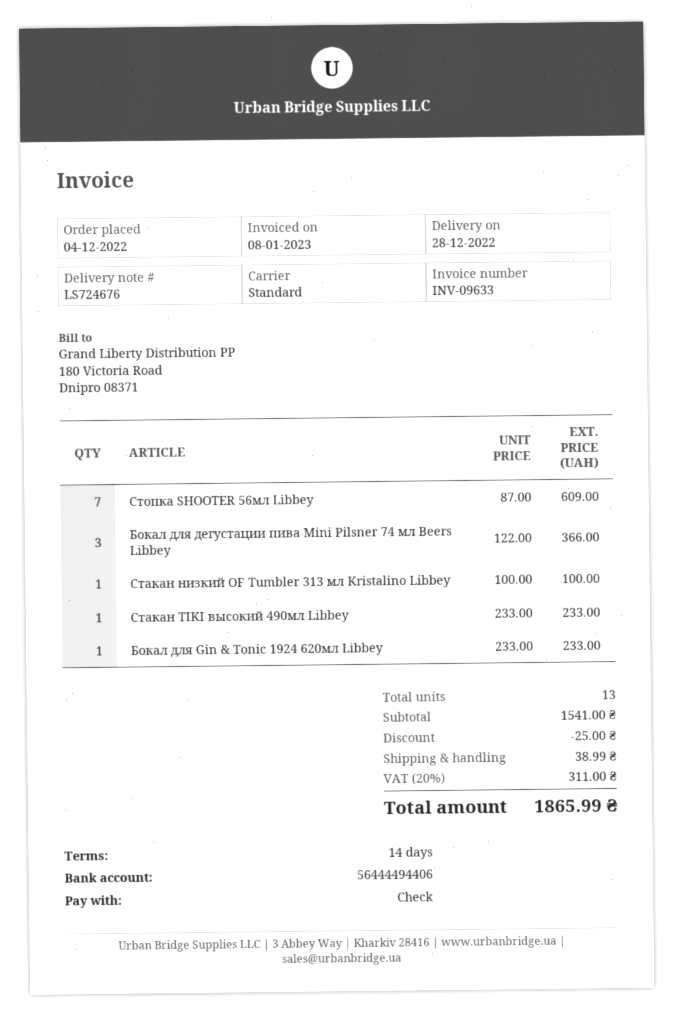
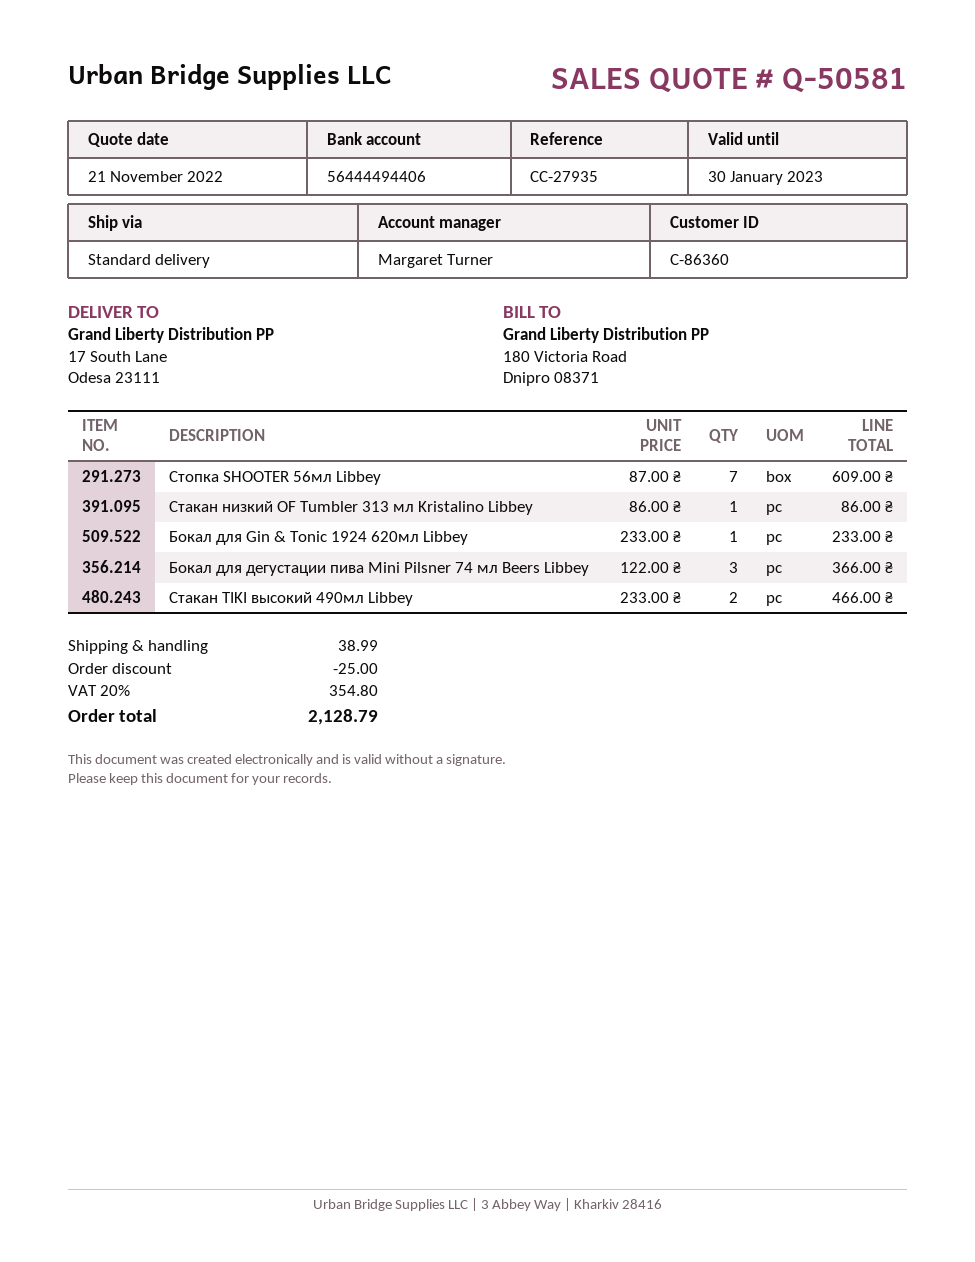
Стакан низкий OF Tumbler 313 мл Kristalino Libbey: 1 x 100.00 = 100.00 -> 1 x 86.00 = 86.00
Стакан TIKI высокий 490мл Libbey: 1 x 233.00 = 233.00 -> 2 x 233.00 = 466.00
tax: 20% = 311.00 -> 20% = 354.80
total: 1865.99 -> 2128.79

